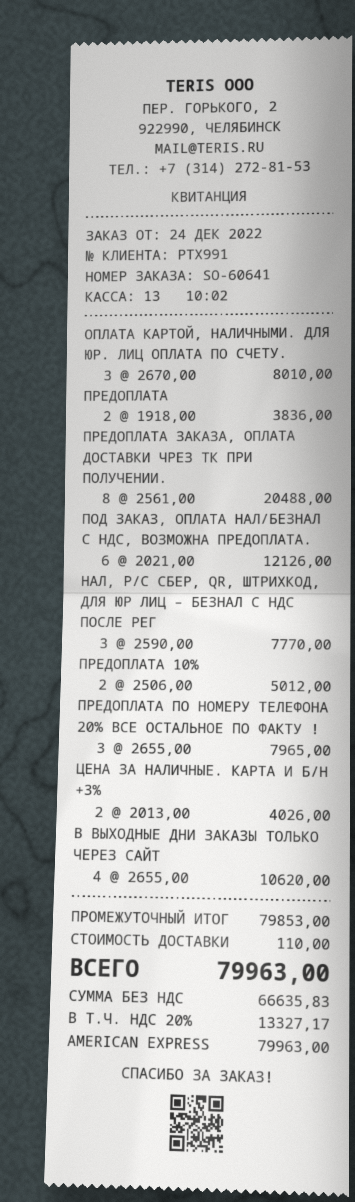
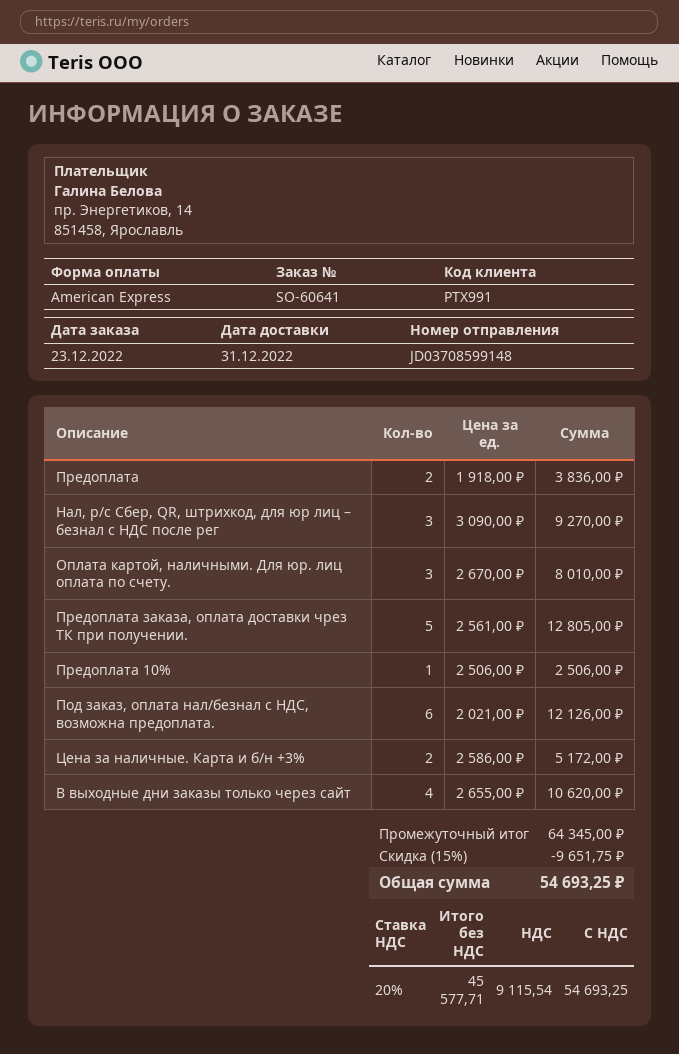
order date: 2022-12-24 -> 2022-12-23
ПРЕДОПЛАТА ЗАКАЗА, ОПЛАТА ДОСТАВКИ ЧРЕЗ ТК ПРИ ПОЛУЧЕНИИ.: 8 x 2561.00 = 20488.00 -> 5 x 2561.00 = 12805.00
НАЛ, Р/С СБЕР, QR, ШТРИХКОД, ДЛЯ ЮР ЛИЦ – БЕЗНАЛ С НДС ПОСЛЕ РЕГ: 3 x 2590.00 = 7770.00 -> 3 x 3090.00 = 9270.00
ПРЕДОПЛАТА 10%: 2 x 2506.00 = 5012.00 -> 1 x 2506.00 = 2506.00
ПРЕДОПЛАТА ПО НОМЕРУ ТЕЛЕФОНА 20% ВСЕ ОСТАЛЬНОЕ ПО ФАКТУ !: 3 x 2655.00 = 7965.00 -> none
ЦЕНА ЗА НАЛИЧНЫЕ. КАРТА И Б/Н +3%: 2 x 2013.00 = 4026.00 -> 2 x 2586.00 = 5172.00
subtotal: 79853.00 -> 64345.00
discount: none -> 15% = 9651.75
shipping: 110.00 -> none
net: 66635.83 -> 45577.71
tax: 20% = 13327.17 -> 20% = 9115.54
total: 79963.00 -> 54693.25

